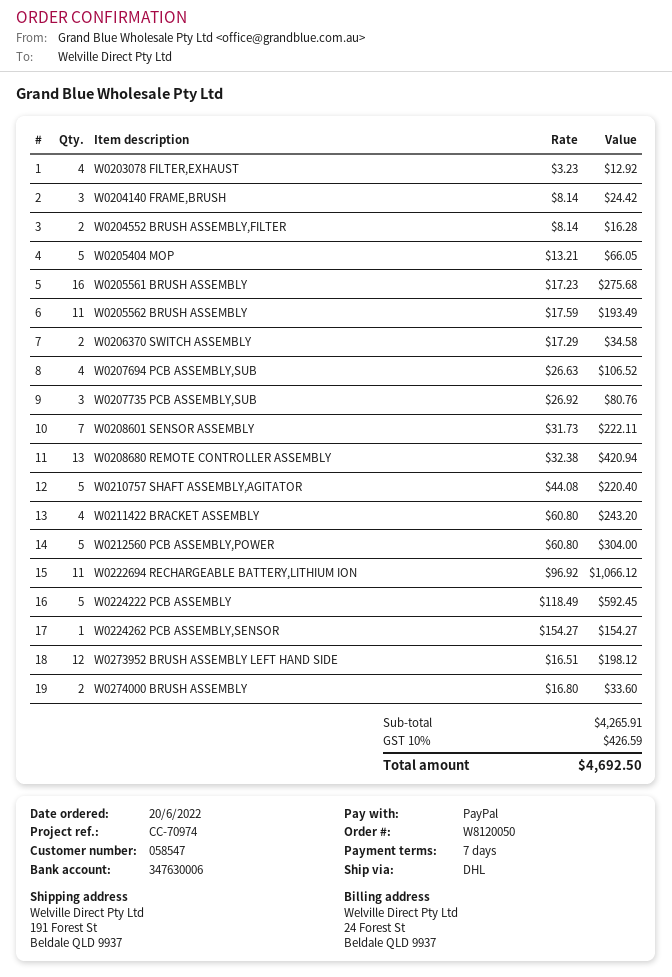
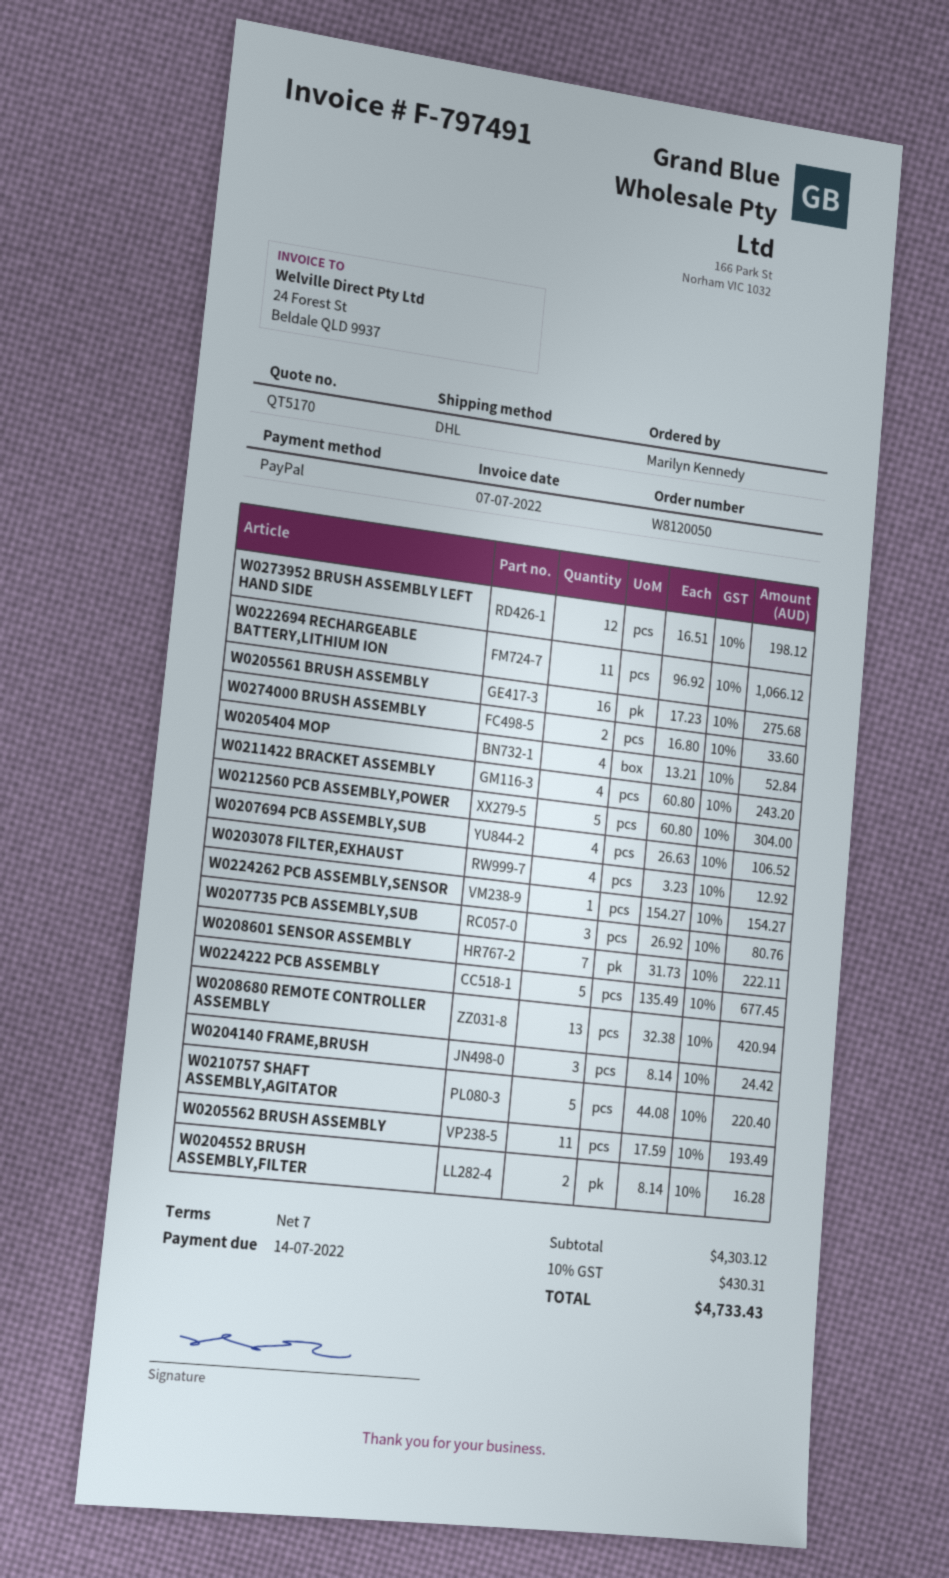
W0205404 MOP: 5 x 13.21 = 66.05 -> 4 x 13.21 = 52.84
W0206370 SWITCH ASSEMBLY: 2 x 17.29 = 34.58 -> none
W0224222 PCB ASSEMBLY: 5 x 118.49 = 592.45 -> 5 x 135.49 = 677.45
subtotal: 4265.91 -> 4303.12
tax: 10% = 426.59 -> 10% = 430.31
total: 4692.50 -> 4733.43

